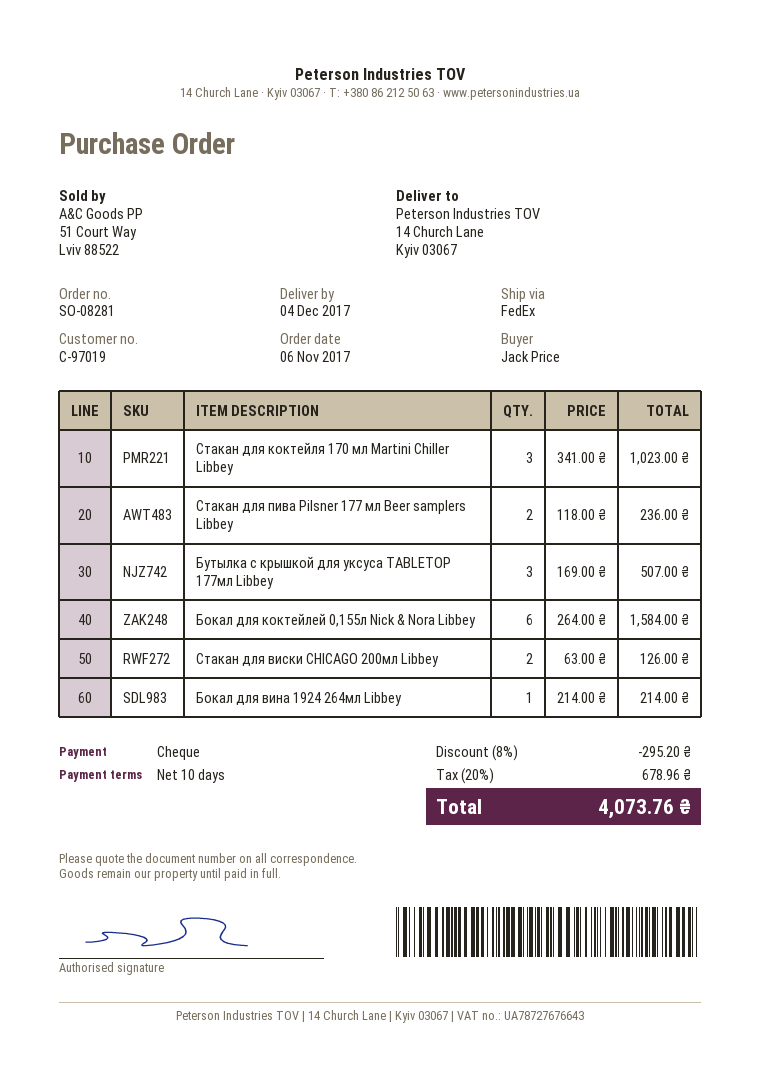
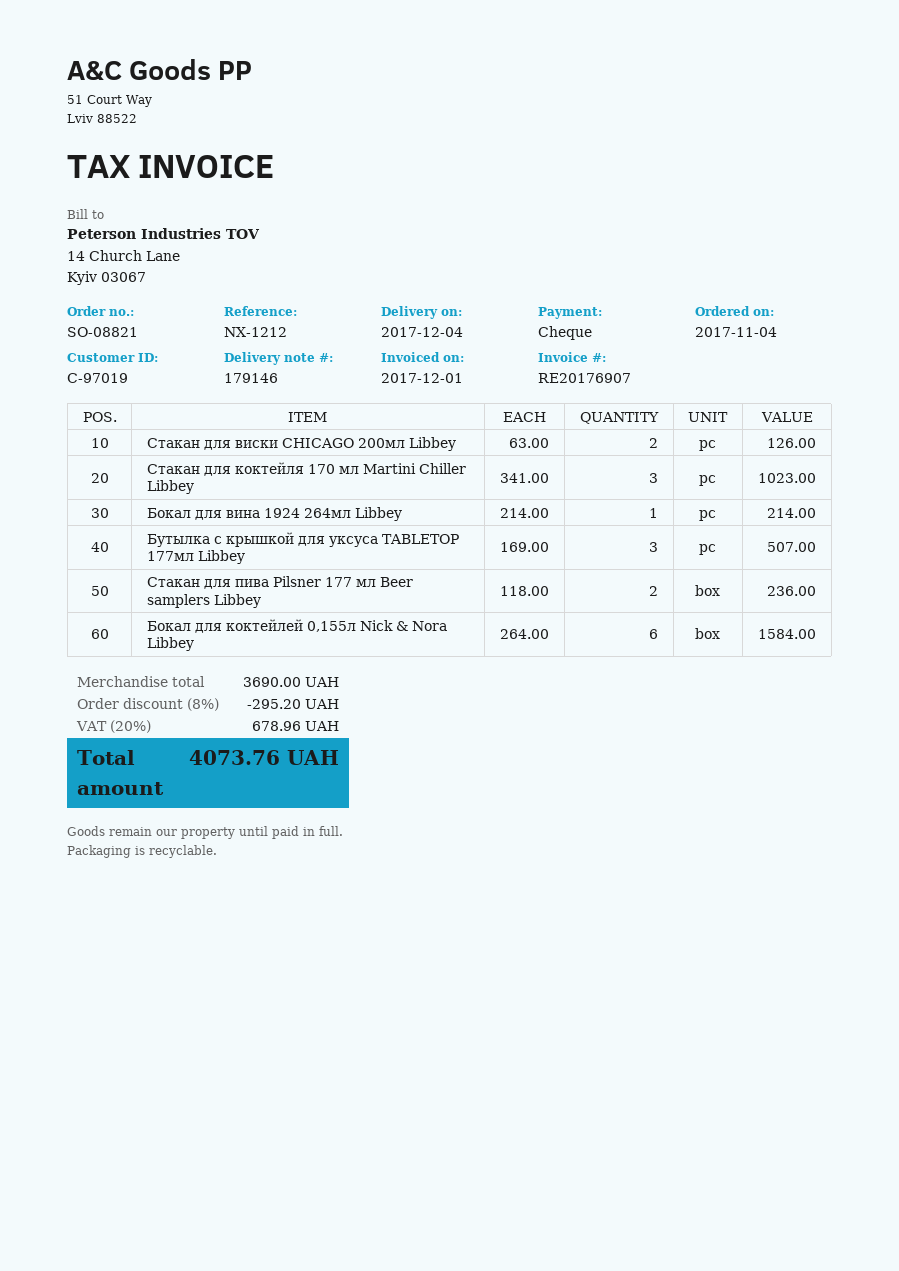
order number: SO-08281 -> SO-08821
order date: 2017-11-06 -> 2017-11-04

